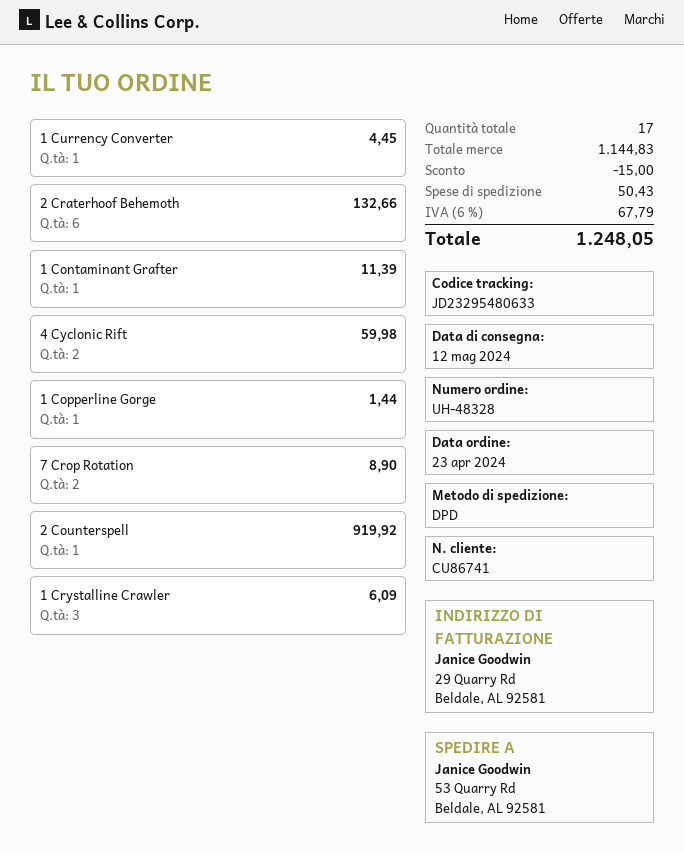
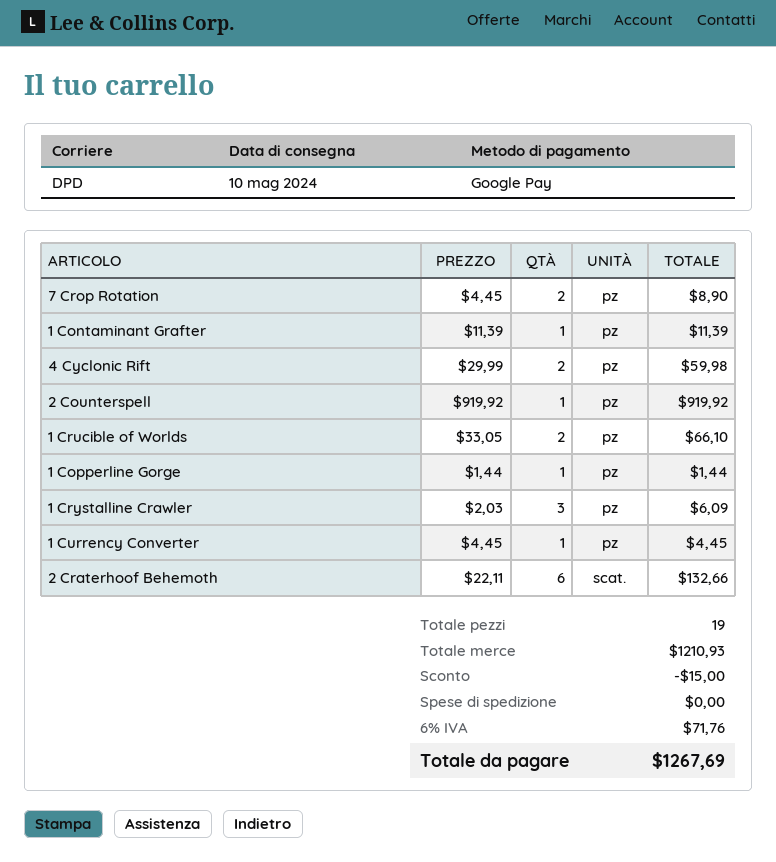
delivery date: 2024-05-12 -> 2024-05-10
1 Crucible of Worlds: none -> 2 for 66.10
total quantity: 17 -> 19
subtotal: 1144.83 -> 1210.93
shipping: 50.43 -> 0.00
tax: 6% = 67.79 -> 6% = 71.76
total: 1248.05 -> 1267.69

